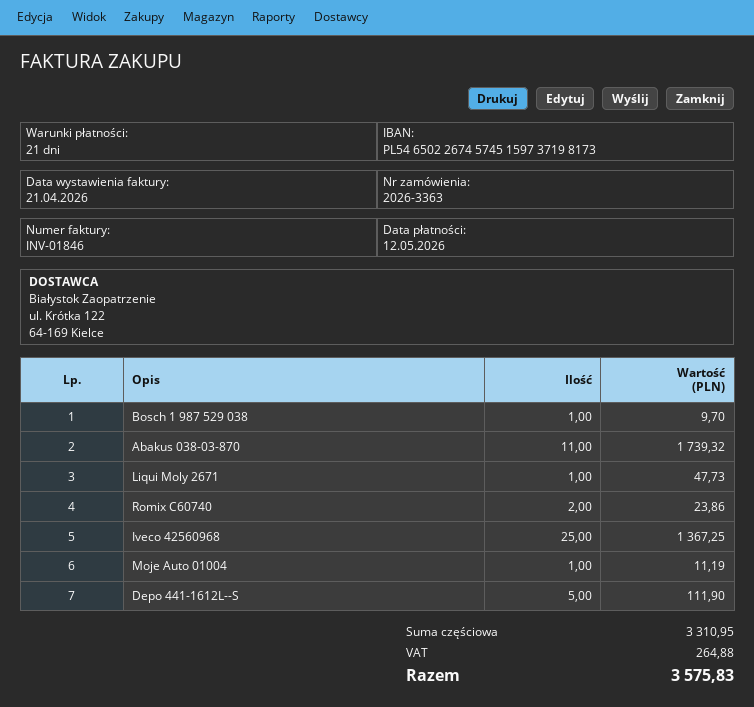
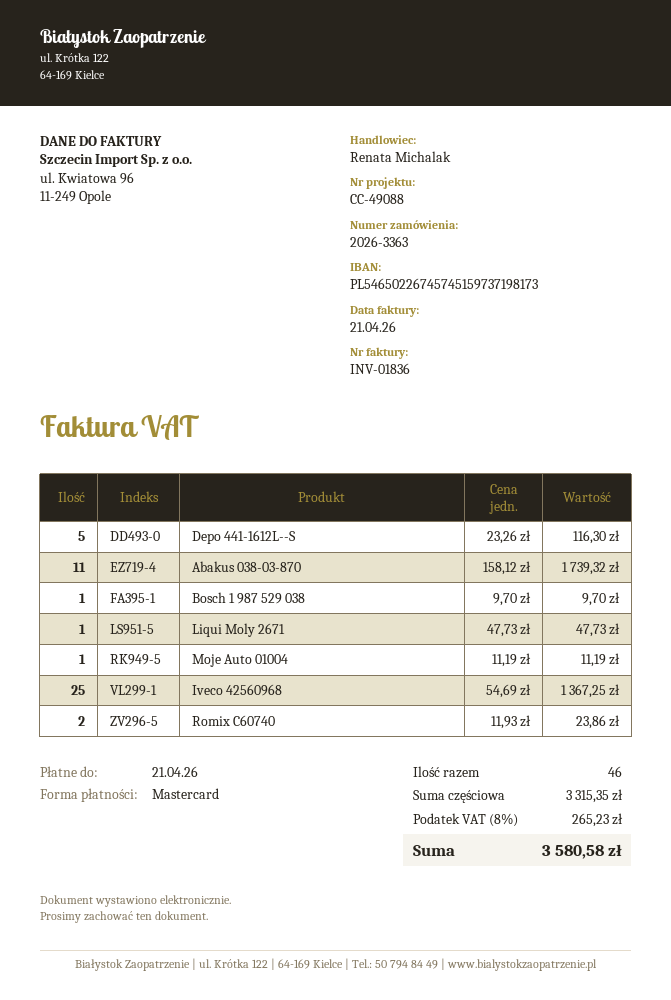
invoice number: INV-01846 -> INV-01836
due date: 2026-05-12 -> 2026-04-21
Depo 441-1612L--S: 5 for 111.90 -> 5 for 116.30
subtotal: 3310.95 -> 3315.35
tax: 264.88 -> 265.23
total: 3575.83 -> 3580.58

